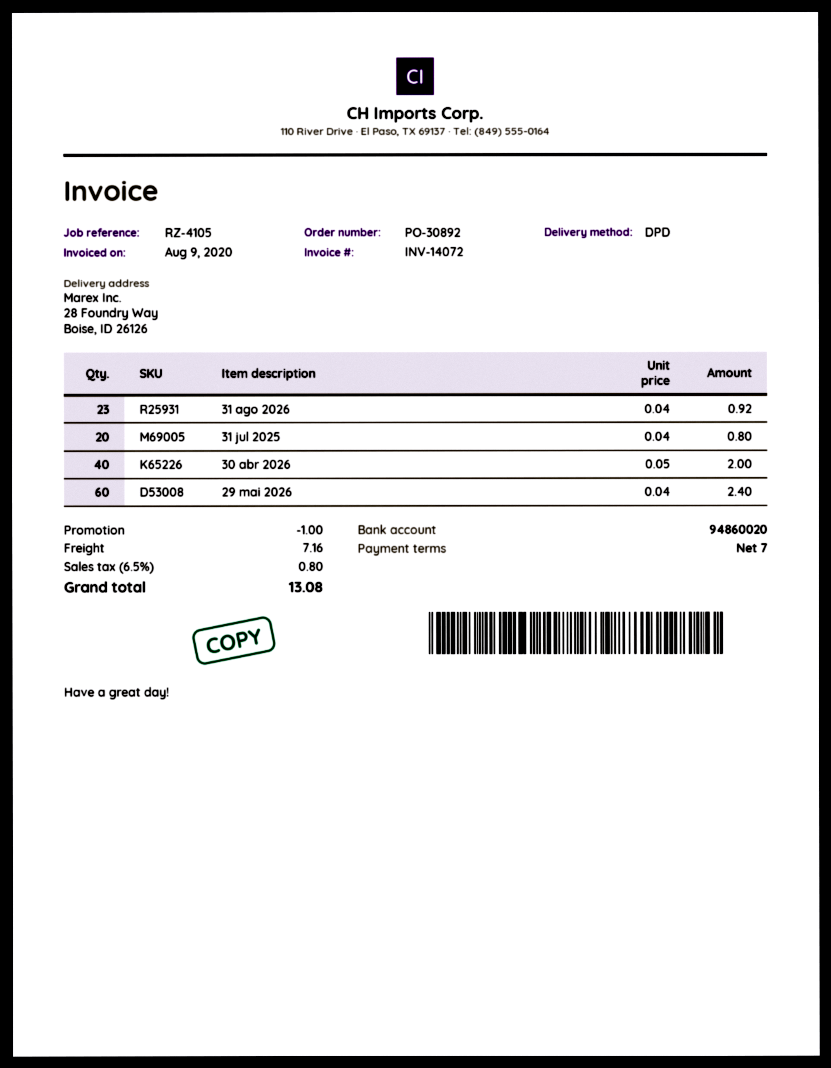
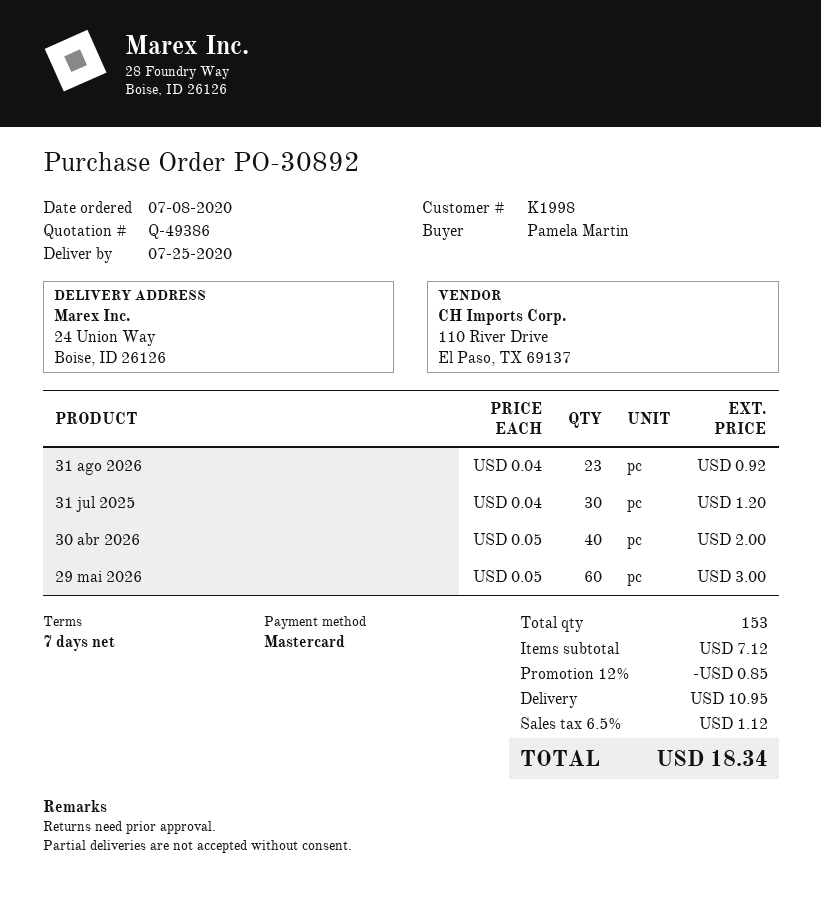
ship to: 28 Foundry Way, Boise, ID 26126 -> 24 Union Way, Boise, ID 26126
31 jul 2025: 20 x 0.04 = 0.80 -> 30 x 0.04 = 1.20
29 mai 2026: 60 x 0.04 = 2.40 -> 60 x 0.05 = 3.00
discount: 1.00 -> 0.85
shipping: 7.16 -> 10.95
tax: 6.5% = 0.80 -> 6.5% = 1.12
total: 13.08 -> 18.34

